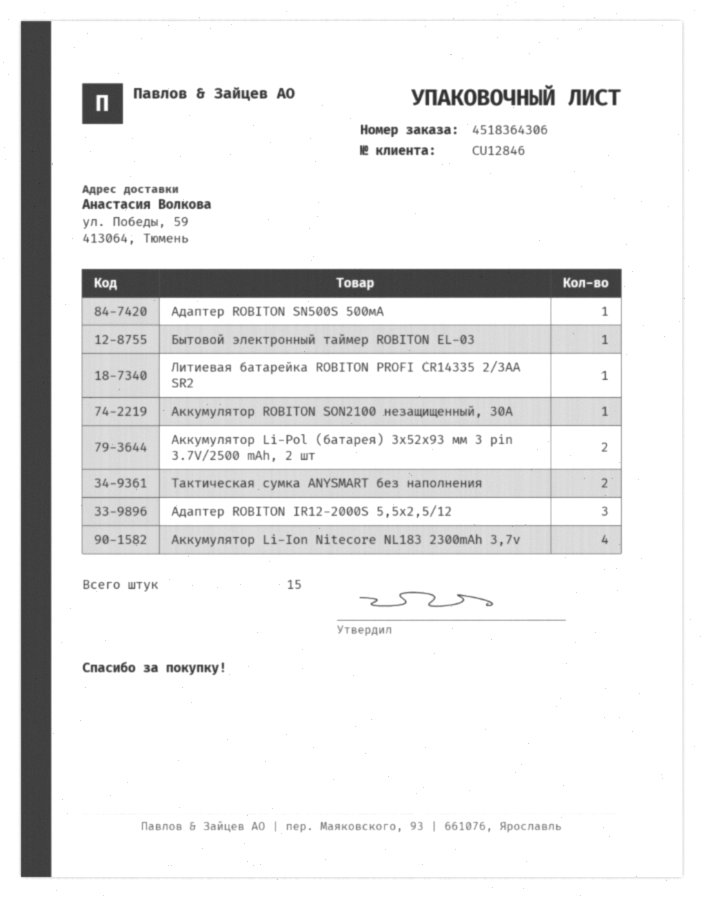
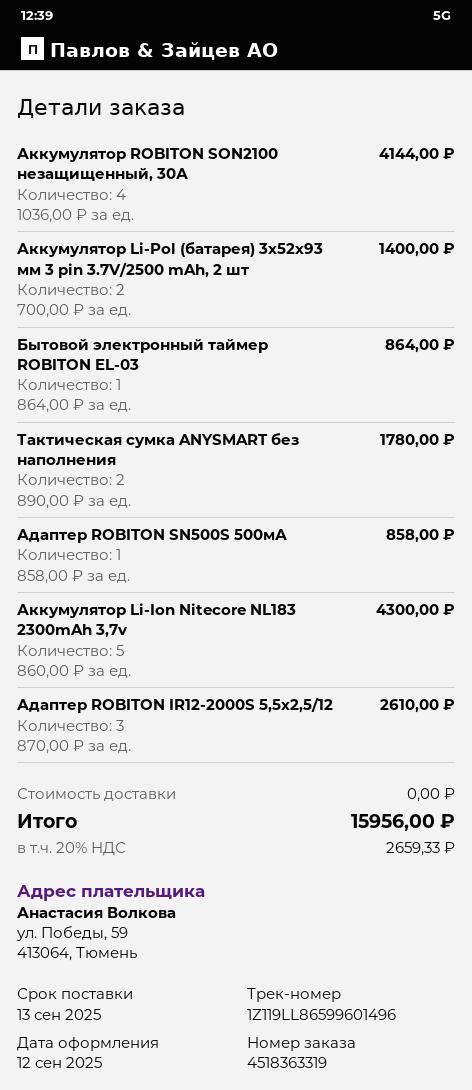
order number: 4518364306 -> 4518363319
Литиевая батарейка ROBITON PROFI CR14335 2/3AA SR2: 1 -> none
Аккумулятор ROBITON SON2100 незащищенный, 30А: 1 -> 4
Аккумулятор Li-Ion Niteсore NL183 2300mAh 3,7v: 4 -> 5

